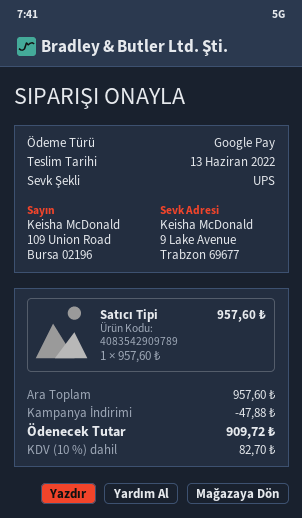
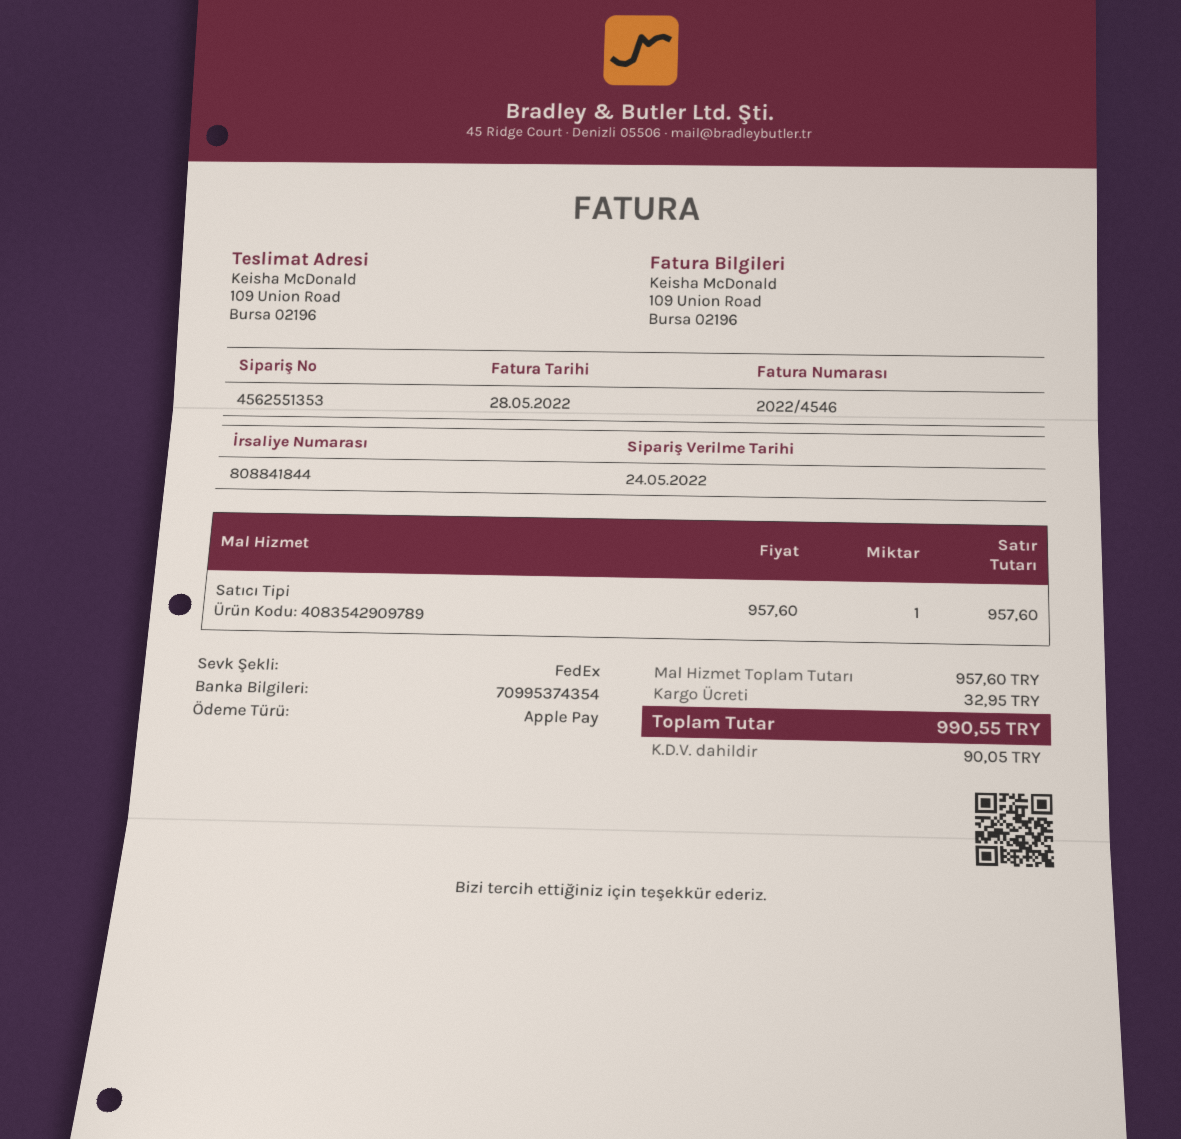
payment method: Google Pay -> Apple Pay
shipping method: UPS -> FedEx
ship to: 9 Lake Avenue, Trabzon 69677 -> 109 Union Road, Bursa 02196
discount: 47.88 -> none
shipping: none -> 32.95
tax: 82.70 -> 90.05
total: 909.72 -> 990.55

